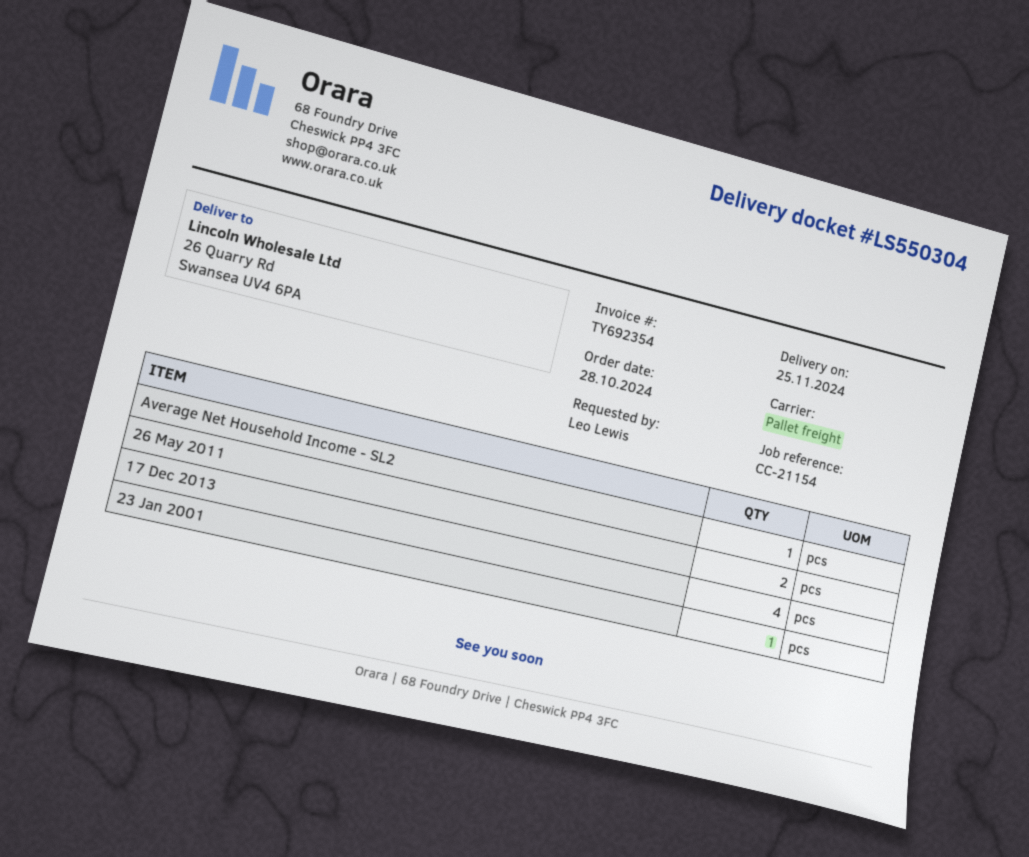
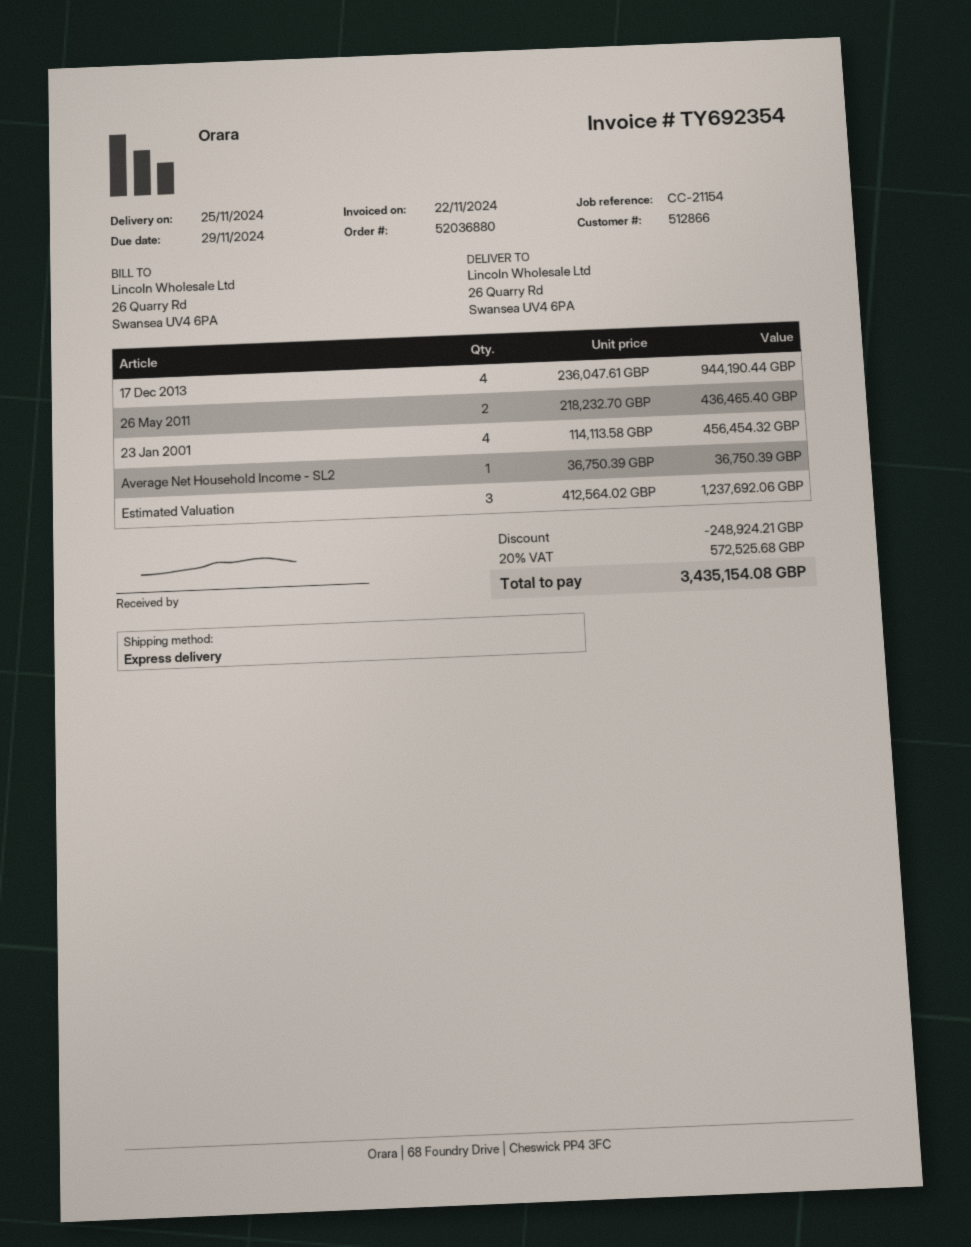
shipping method: pallet freight -> express
23 Jan 2001: 1 -> 4
Estimated Valuation: none -> 3

